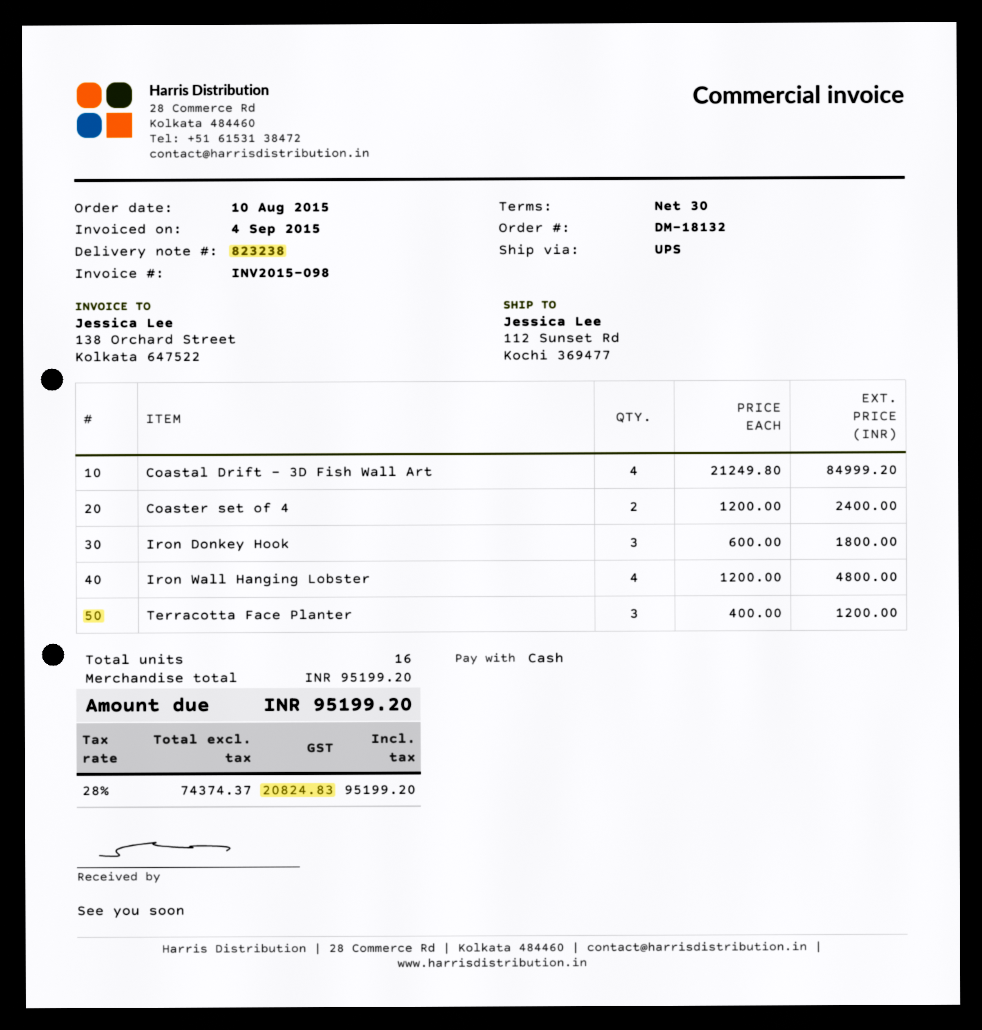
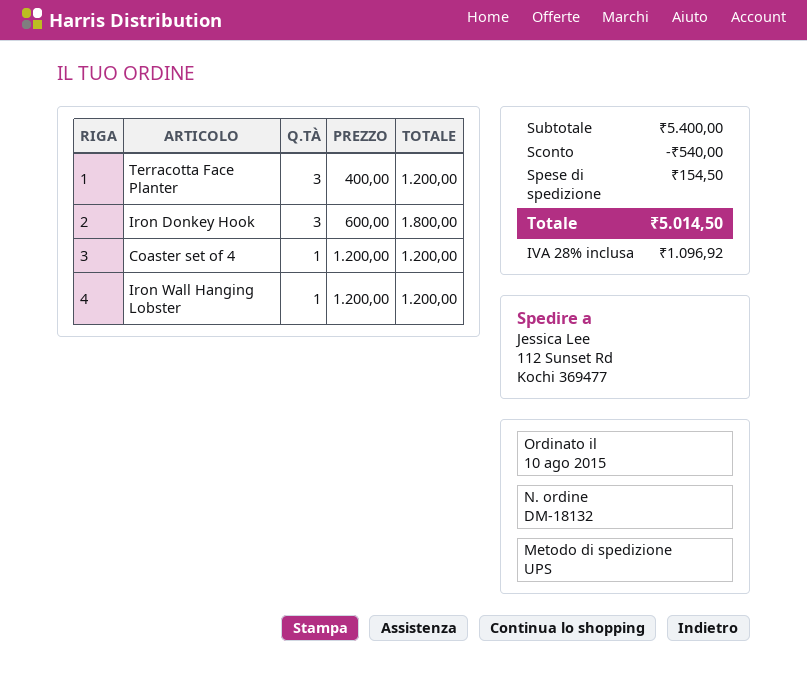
Coastal Drift – 3D Fish Wall Art: 4 x 21249.80 = 84999.20 -> none
Coaster set of 4: 2 x 1200.00 = 2400.00 -> 1 x 1200.00 = 1200.00
Iron Wall Hanging Lobster: 4 x 1200.00 = 4800.00 -> 1 x 1200.00 = 1200.00
subtotal: 95199.20 -> 5400.00
discount: none -> 540.00
shipping: none -> 154.50
tax: 28% = 20824.83 -> 28% = 1096.92
total: 95199.20 -> 5014.50

